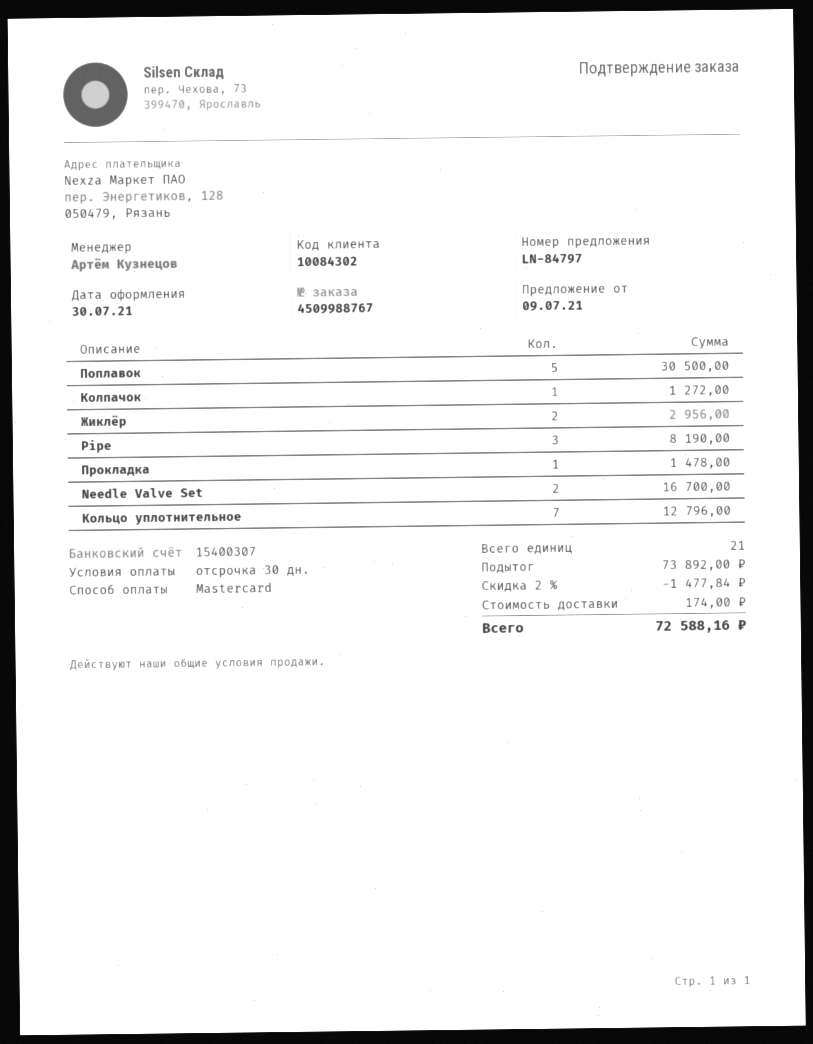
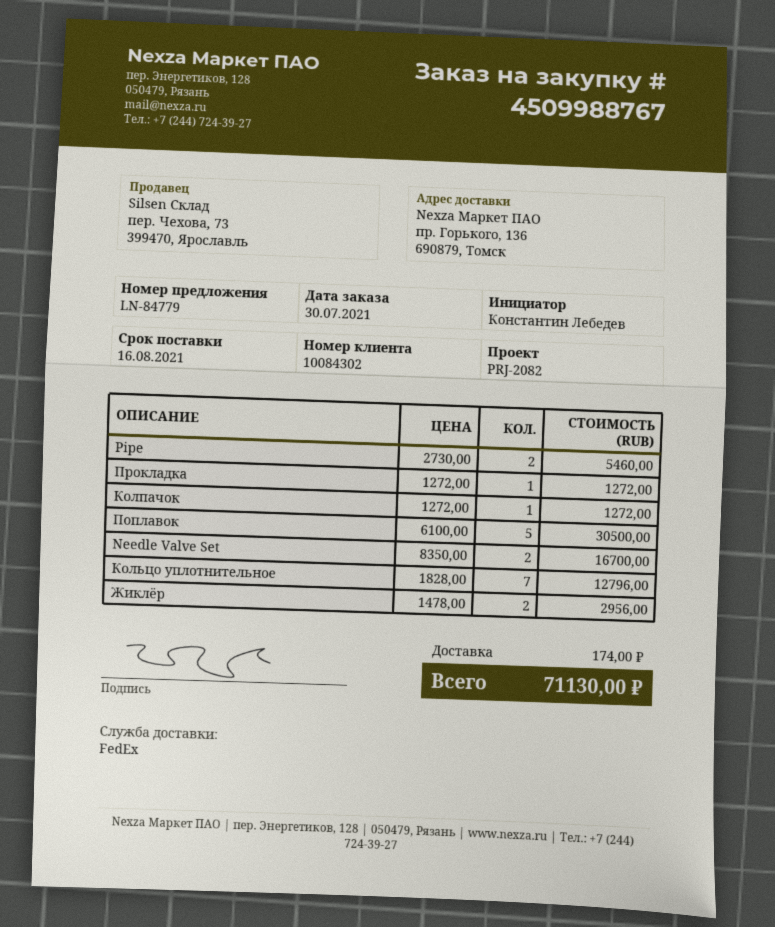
quote number: LN-84797 -> LN-84779
Pipe: 3 for 8190.00 -> 2 for 5460.00
Прокладка: 1 for 1478.00 -> 1 for 1272.00
discount: 2% = 1477.84 -> none
total: 72588.16 -> 71130.00

